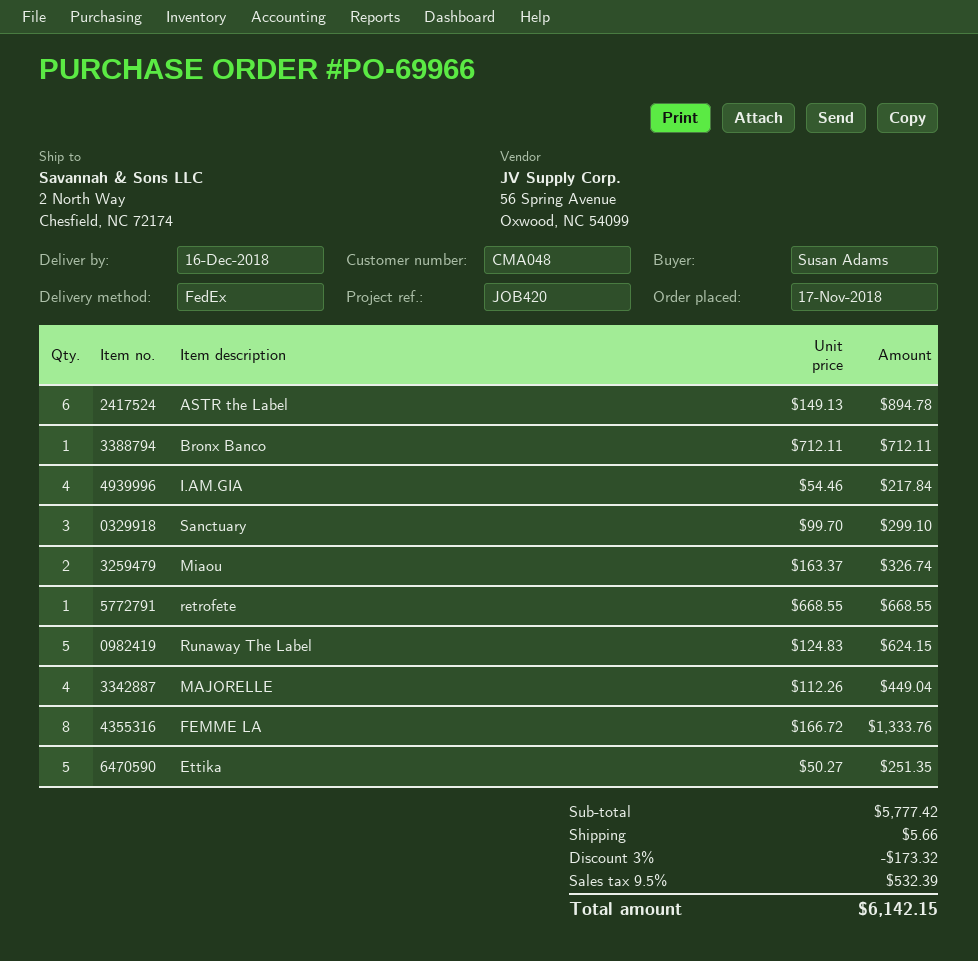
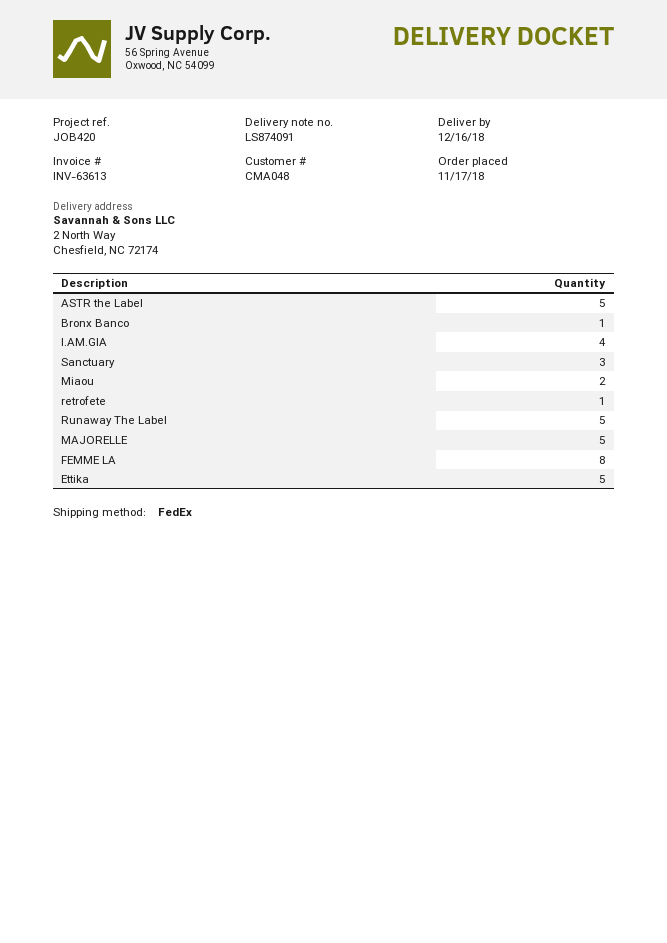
ASTR the Label: 6 -> 5
MAJORELLE: 4 -> 5

